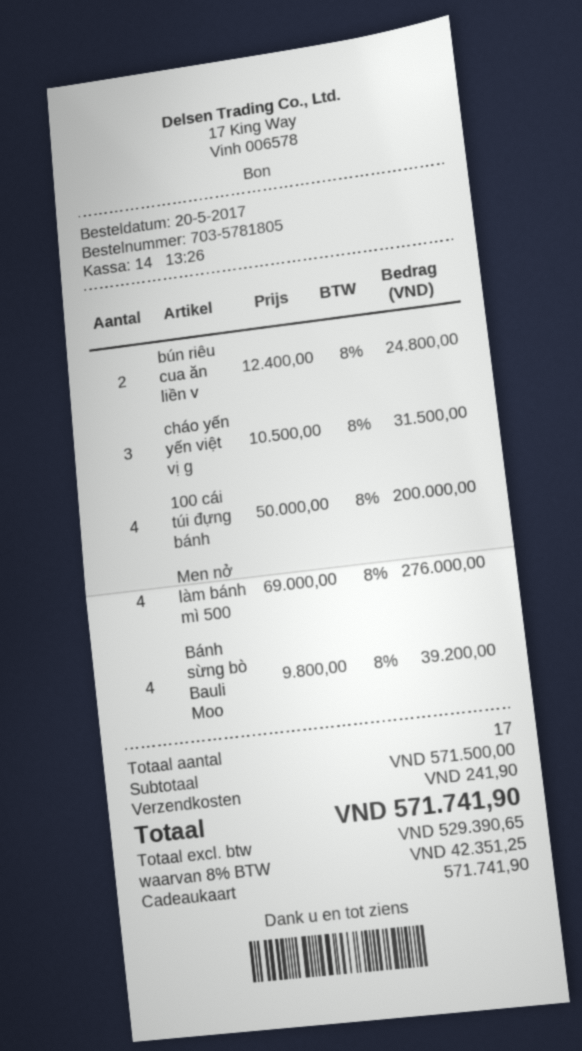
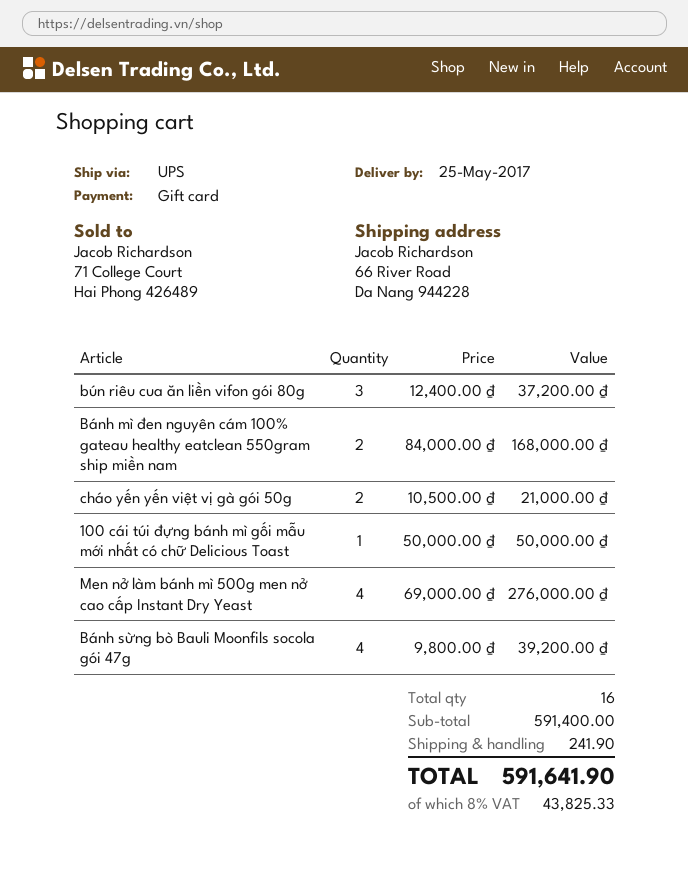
bún riêu cua ăn liền v: 2 x 12400.00 = 24800.00 -> 3 x 12400.00 = 37200.00
cháo yến yến việt vị g: 3 x 10500.00 = 31500.00 -> 2 x 10500.00 = 21000.00
100 cái túi đựng bánh: 4 x 50000.00 = 200000.00 -> 1 x 50000.00 = 50000.00
Bánh mì đen nguyên cám 100% gateau healthy eatclean 550gram ship miền nam: none -> 2 x 84000.00 = 168000.00
total quantity: 17 -> 16
subtotal: 571500.00 -> 591400.00
tax: 8% = 42351.25 -> 8% = 43825.33
total: 571741.90 -> 591641.90

